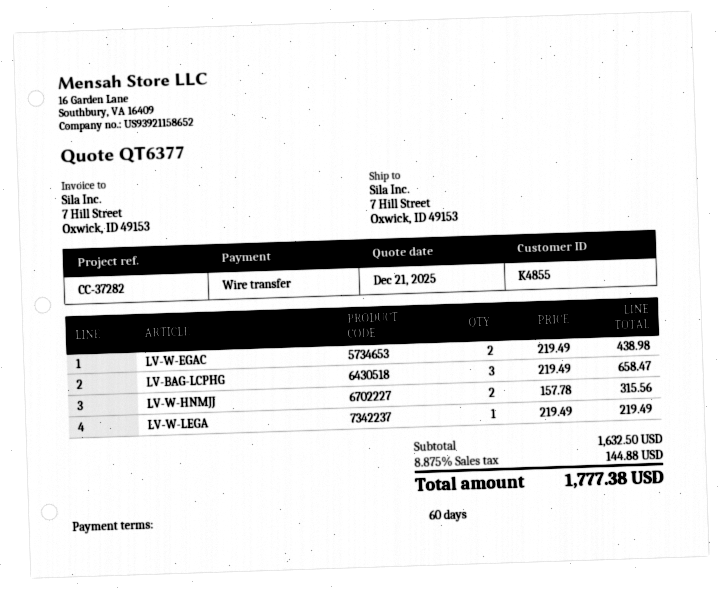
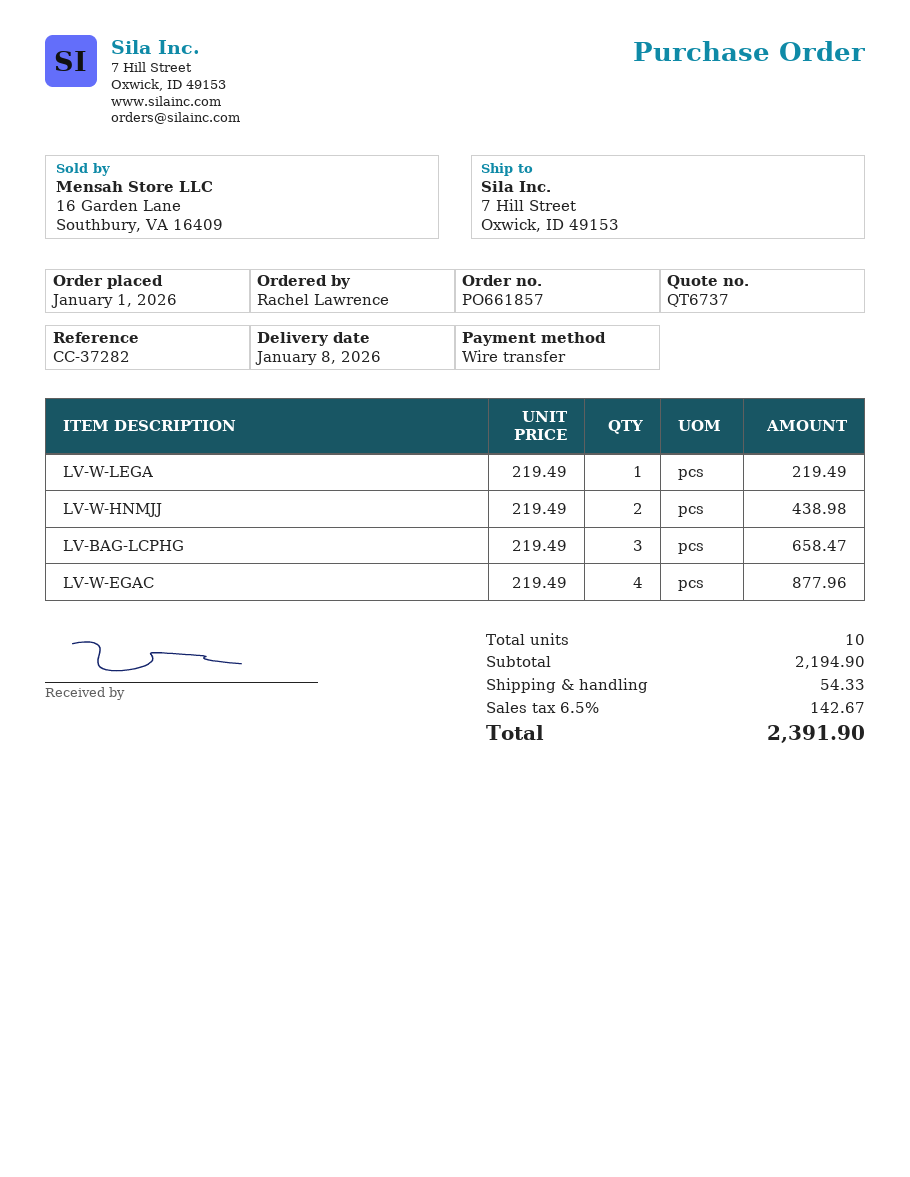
quote number: QT6377 -> QT6737
LV-W-EGAC: 2 x 219.49 = 438.98 -> 4 x 219.49 = 877.96
LV-W-HNMJJ: 2 x 157.78 = 315.56 -> 2 x 219.49 = 438.98
subtotal: 1632.50 -> 2194.90
shipping: none -> 54.33
tax: 8.875% = 144.88 -> 6.5% = 142.67
total: 1777.38 -> 2391.90

